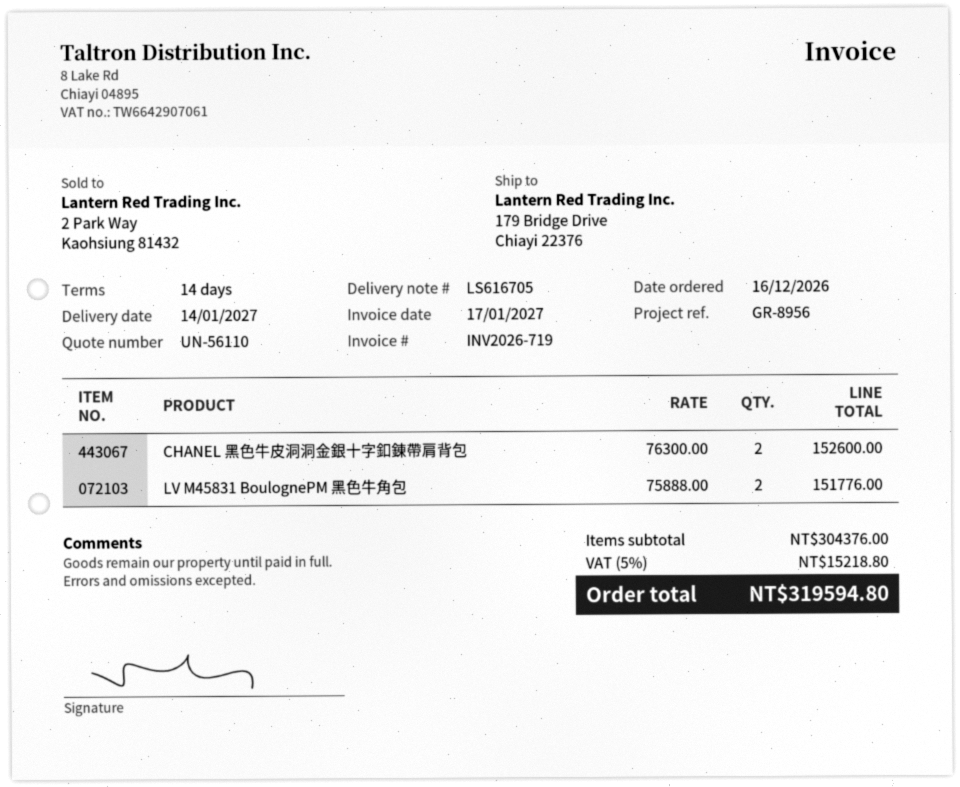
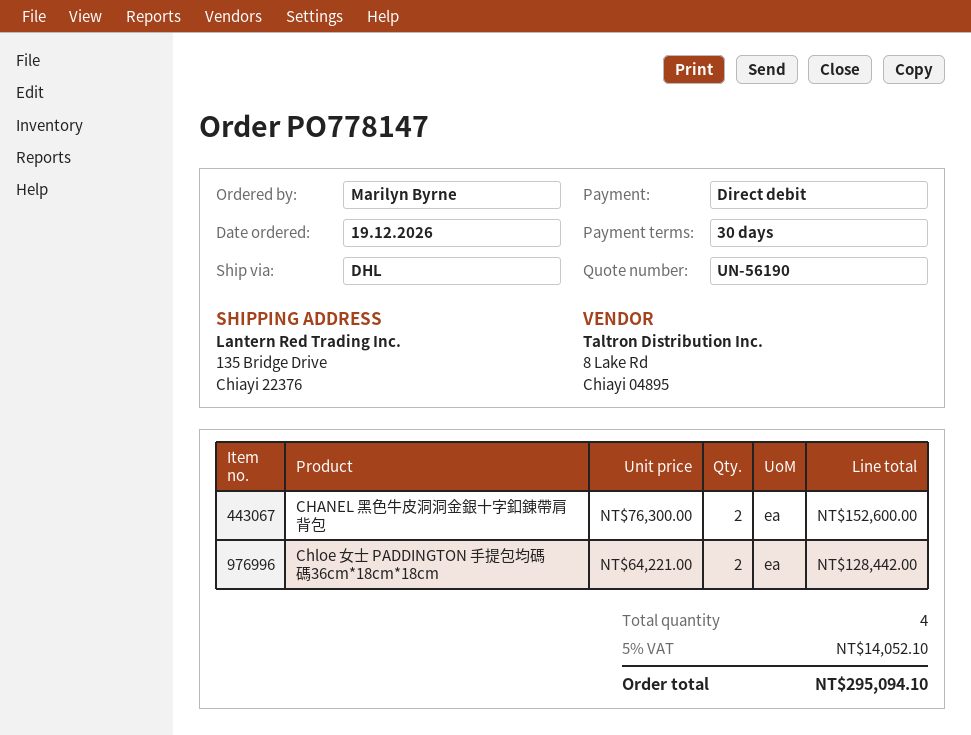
quote number: UN-56110 -> UN-56190
order date: 2026-12-16 -> 2026-12-19
payment terms: 14 days -> 30 days
ship to: 179 Bridge Drive, Chiayi 22376 -> 135 Bridge Drive, Chiayi 22376
LV M45831 BoulognePM 黑色牛角包: 2 x 75888.00 = 151776.00 -> none
Chloe 女士 PADDINGTON 手提包均碼碼36cm*18cm*18cm: none -> 2 x 64221.00 = 128442.00
tax: 5% = 15218.80 -> 5% = 14052.10
total: 319594.80 -> 295094.10

